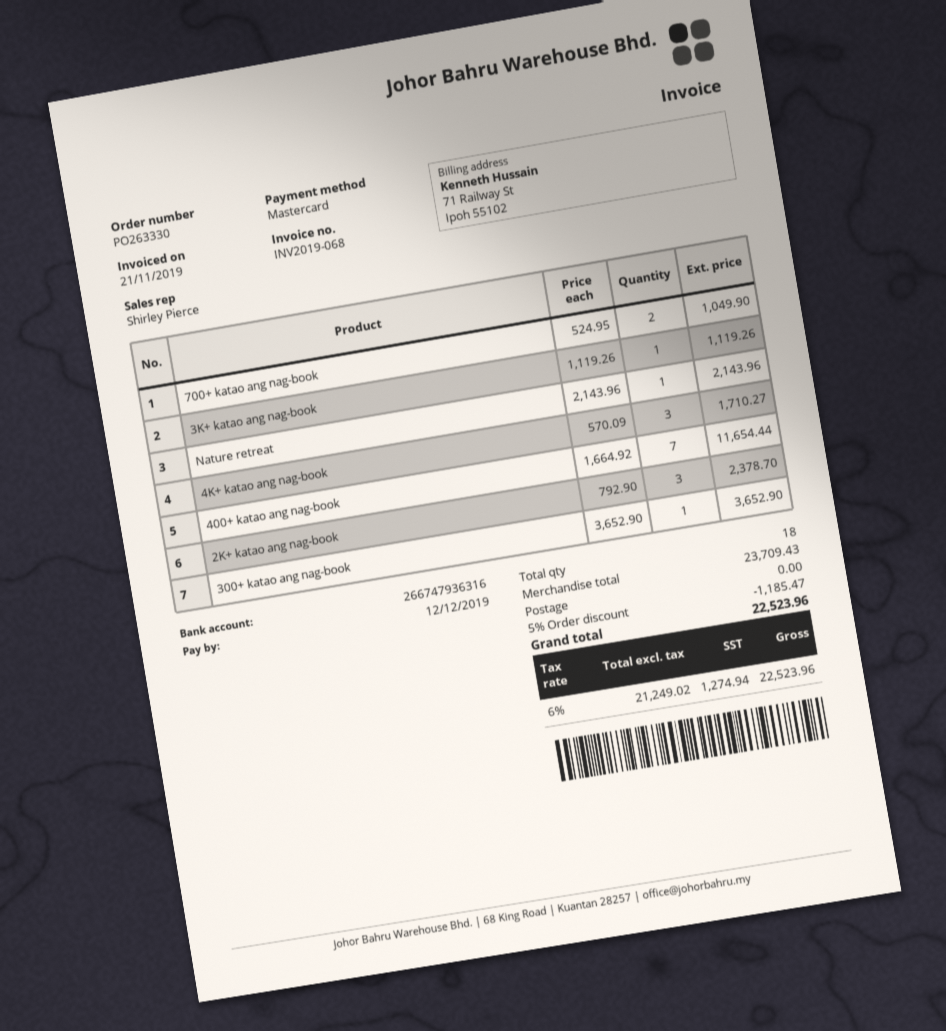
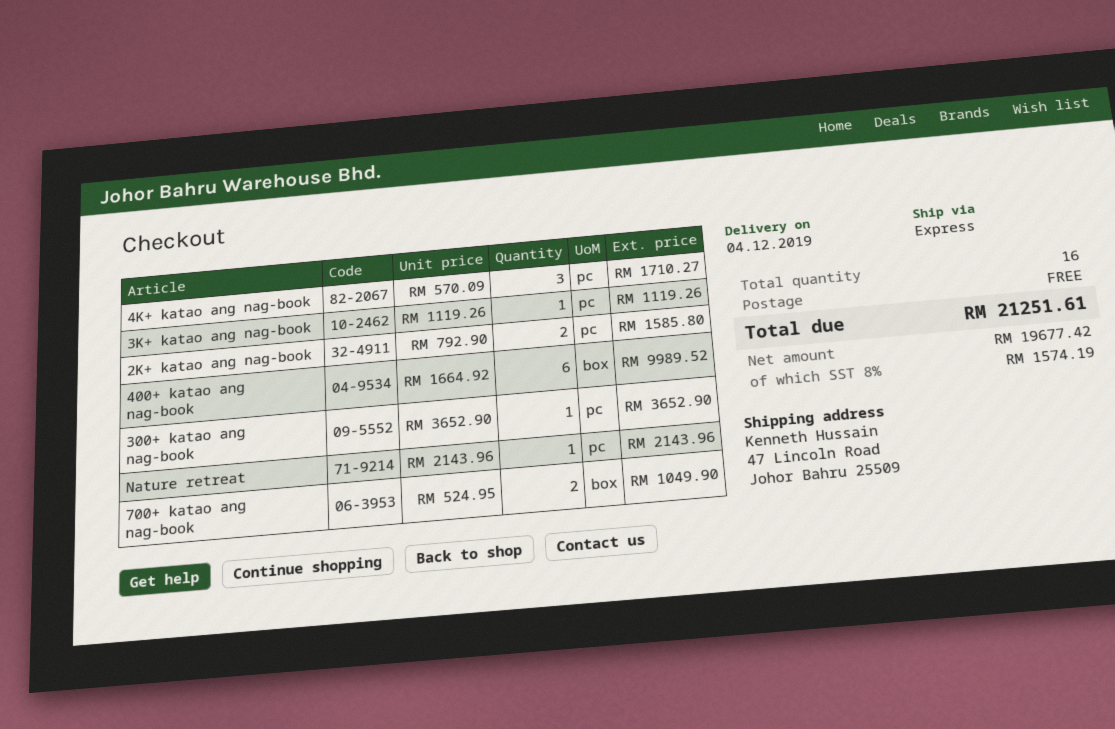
400+ katao ang nag-book: 7 x 1664.92 = 11654.44 -> 6 x 1664.92 = 9989.52
2K+ katao ang nag-book: 3 x 792.90 = 2378.70 -> 2 x 792.90 = 1585.80
total quantity: 18 -> 16
discount: 5% = 1185.47 -> none
net: 21249.02 -> 19677.42
tax: 6% = 1274.94 -> 8% = 1574.19
total: 22523.96 -> 21251.61

